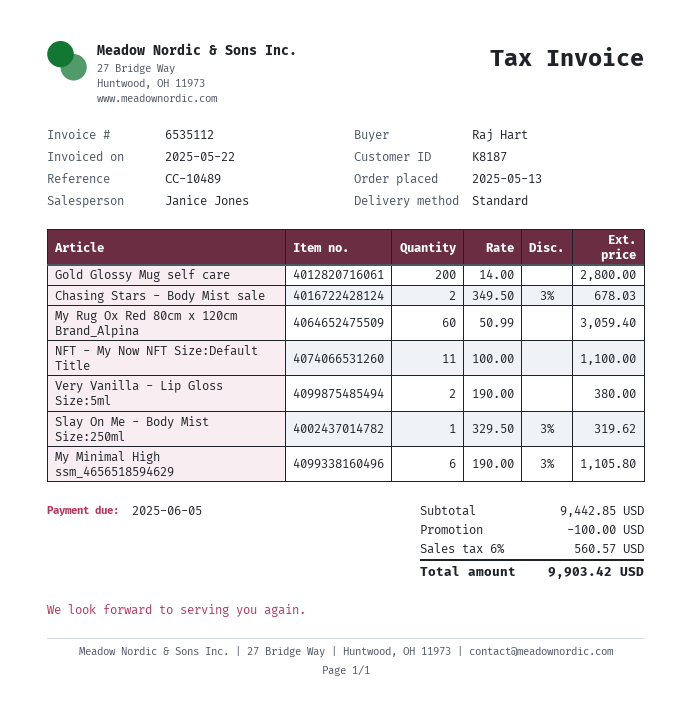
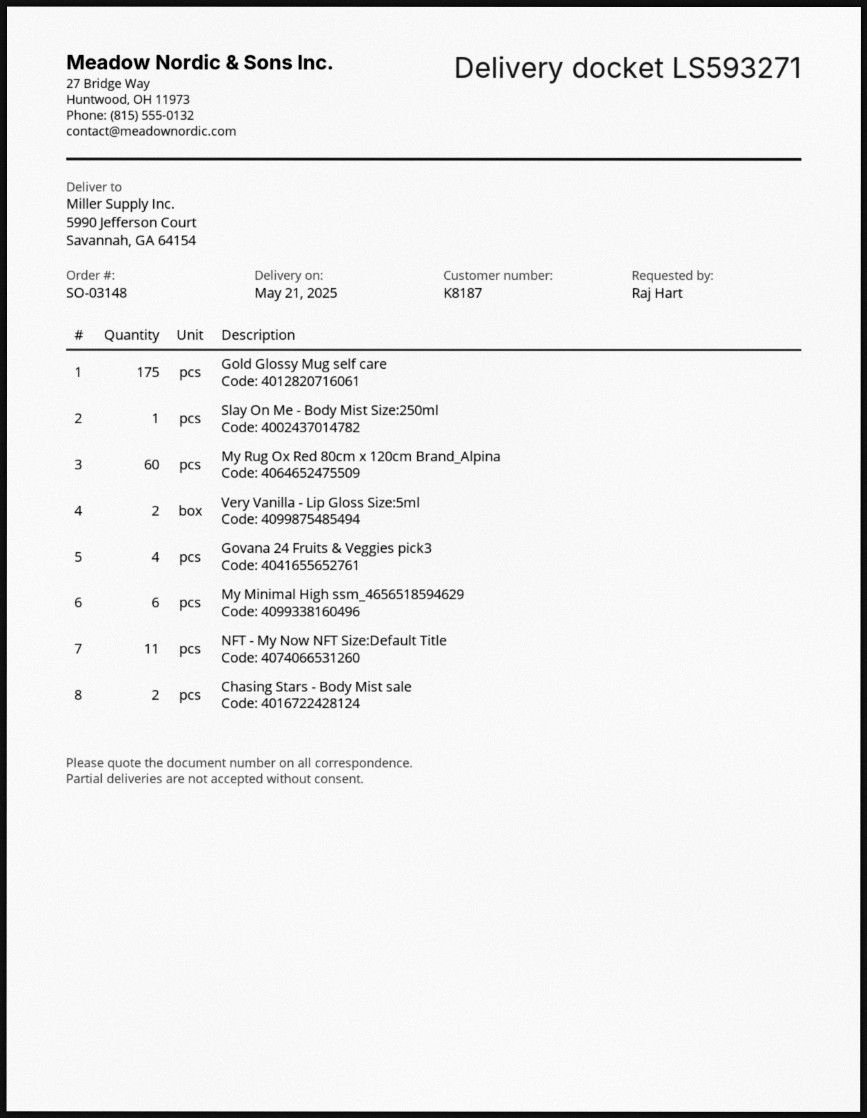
Gold Glossy Mug self care: 200 -> 175
Govana 24 Fruits & Veggies pick3: none -> 4

